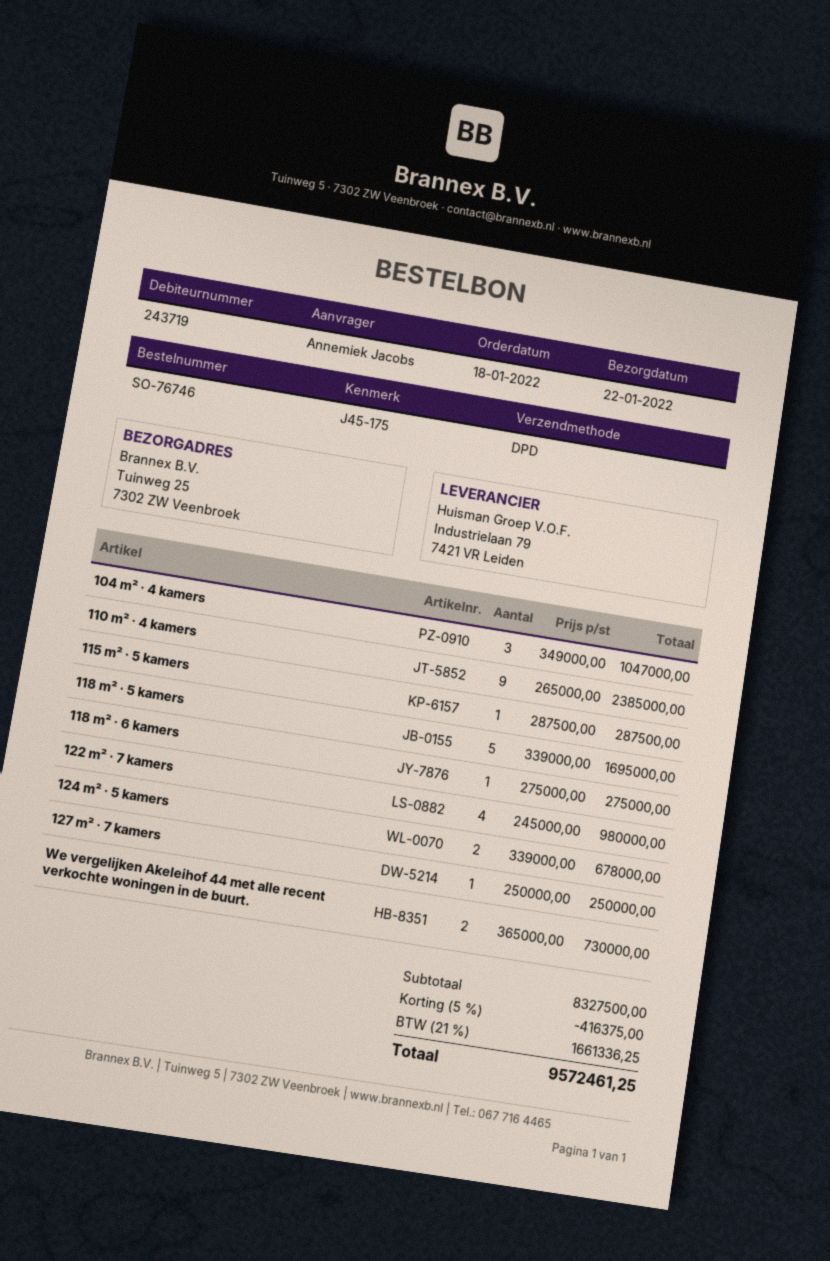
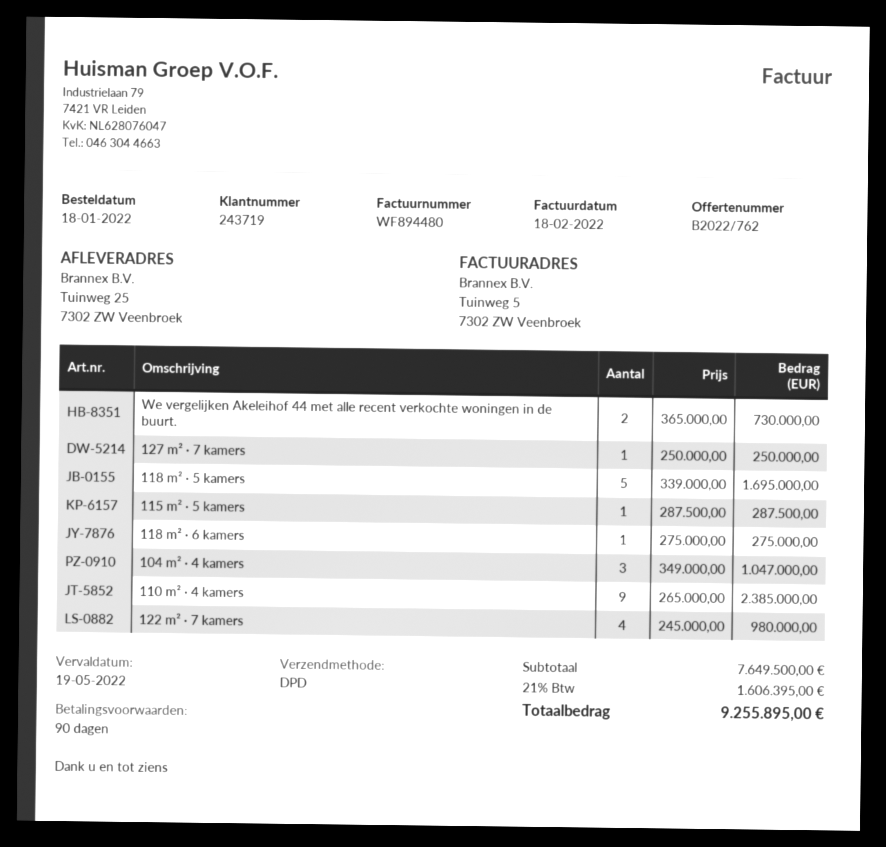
124 m² · 5 kamers: 2 x 339000.00 = 678000.00 -> none
subtotal: 8327500.00 -> 7649500.00
discount: 5% = 416375.00 -> none
tax: 21% = 1661336.25 -> 21% = 1606395.00
total: 9572461.25 -> 9255895.00

